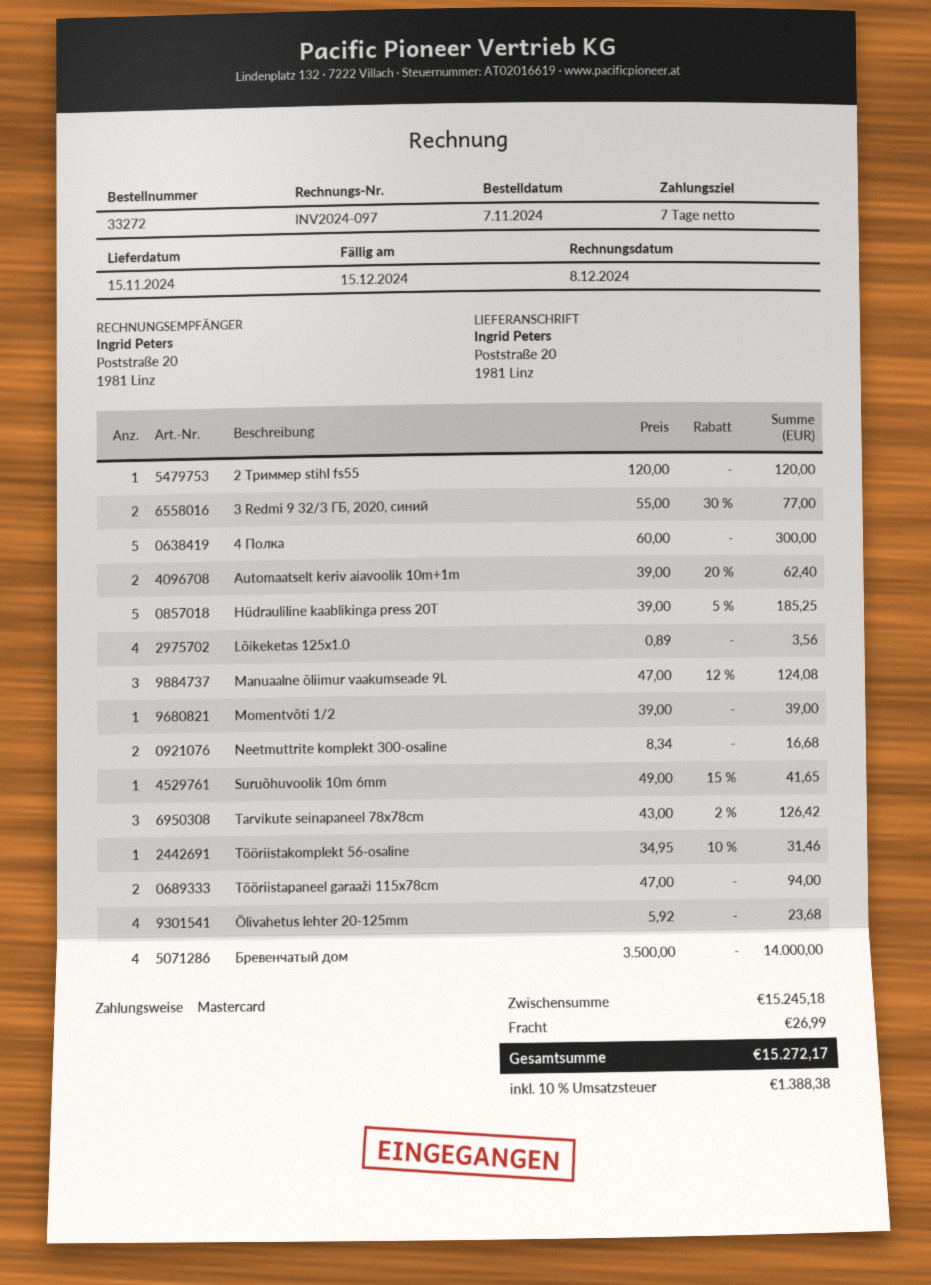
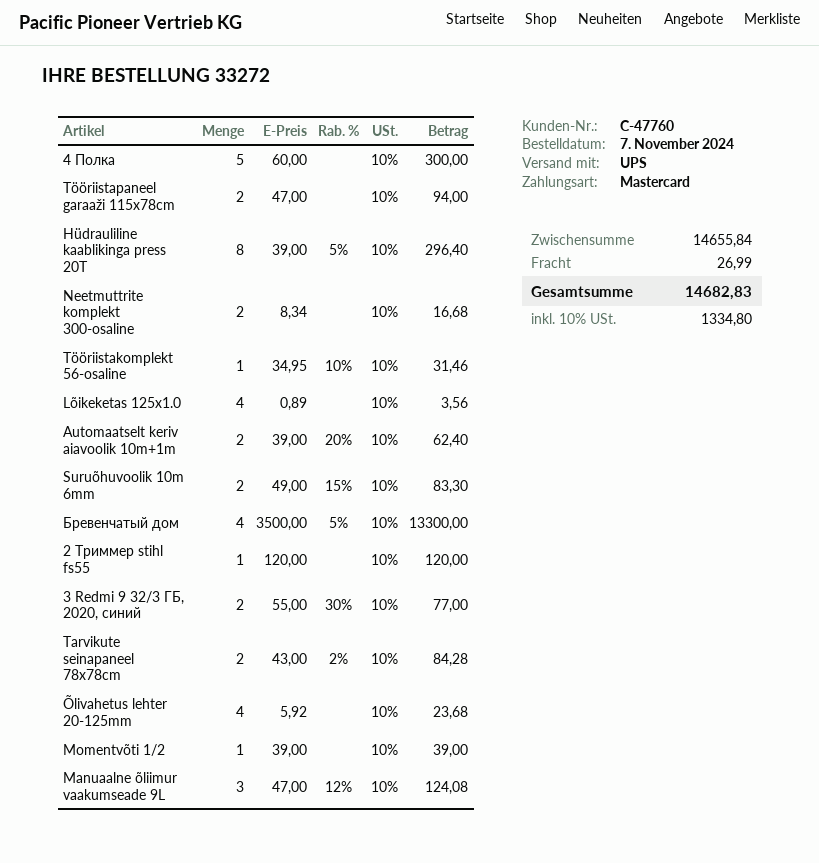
Hüdrauliline kaablikinga press 20T: 5 x 39.00 - 5% = 185.25 -> 8 x 39.00 - 5% = 296.40
Suruõhuvoolik 10m 6mm: 1 x 49.00 - 15% = 41.65 -> 2 x 49.00 - 15% = 83.30
Tarvikute seinapaneel 78x78cm: 3 x 43.00 - 2% = 126.42 -> 2 x 43.00 - 2% = 84.28
Бревенчатый дом: 4 x 3500.00 = 14000.00 -> 4 x 3500.00 - 5% = 13300.00
subtotal: 15245.18 -> 14655.84
tax: 10% = 1388.38 -> 10% = 1334.80
total: 15272.17 -> 14682.83

